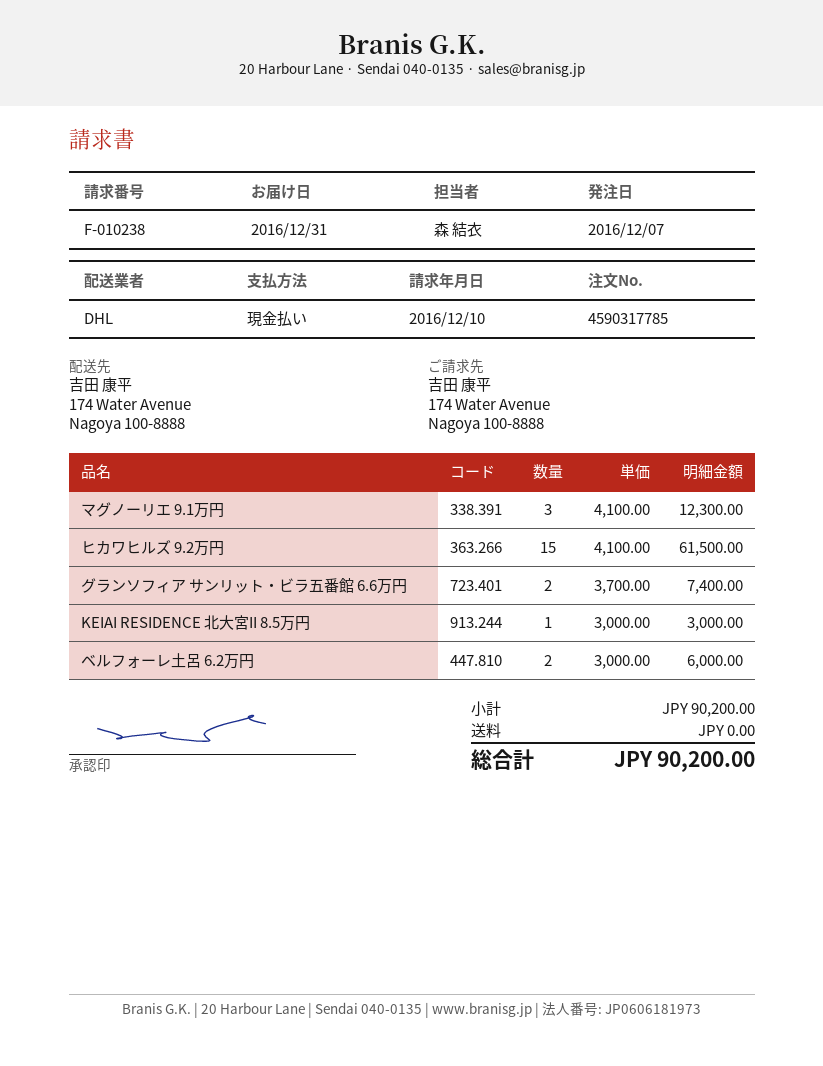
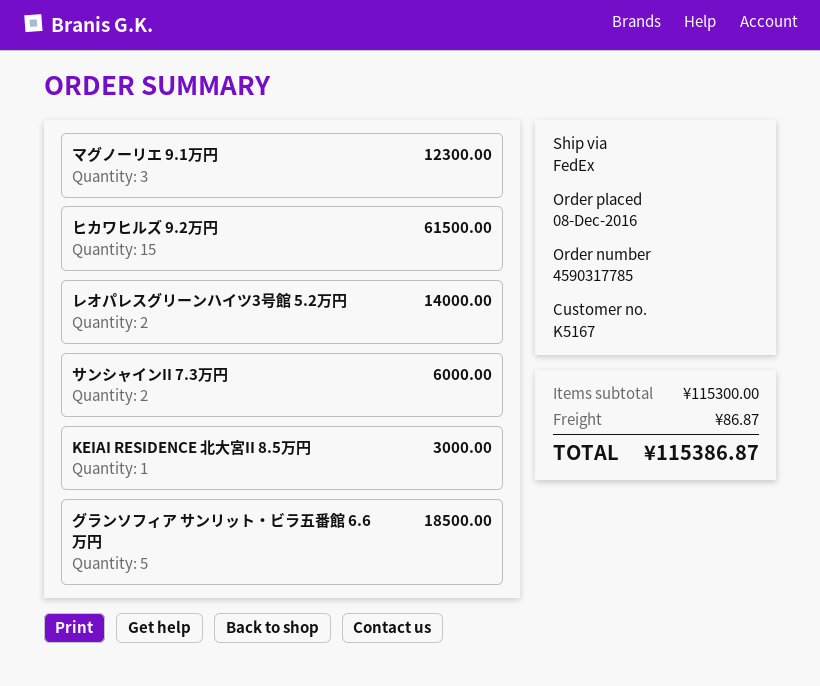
order date: 2016-12-07 -> 2016-12-08
shipping method: DHL -> FedEx
グランソフィア サンリット・ビラ五番館 6.6万円: 2 for 7400.00 -> 5 for 18500.00
ベルフォーレ土呂 6.2万円: 2 for 6000.00 -> none
レオパレスグリーンハイツ3号館 5.2万円: none -> 2 for 14000.00
サンシャインII 7.3万円: none -> 2 for 6000.00
subtotal: 90200.00 -> 115300.00
shipping: 0.00 -> 86.87
total: 90200.00 -> 115386.87

